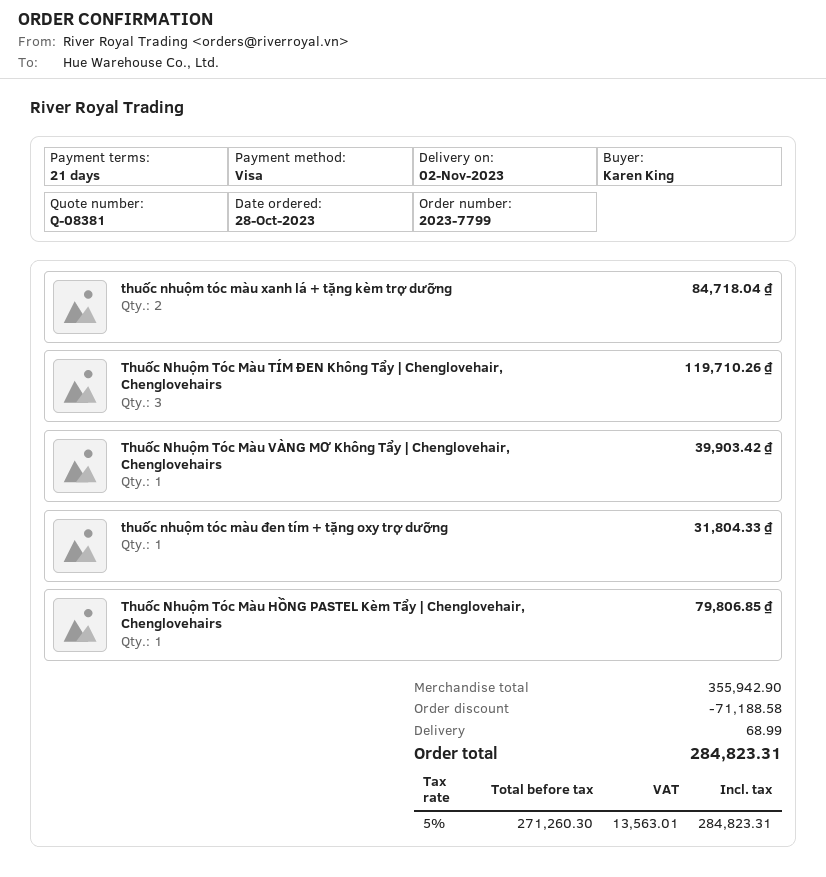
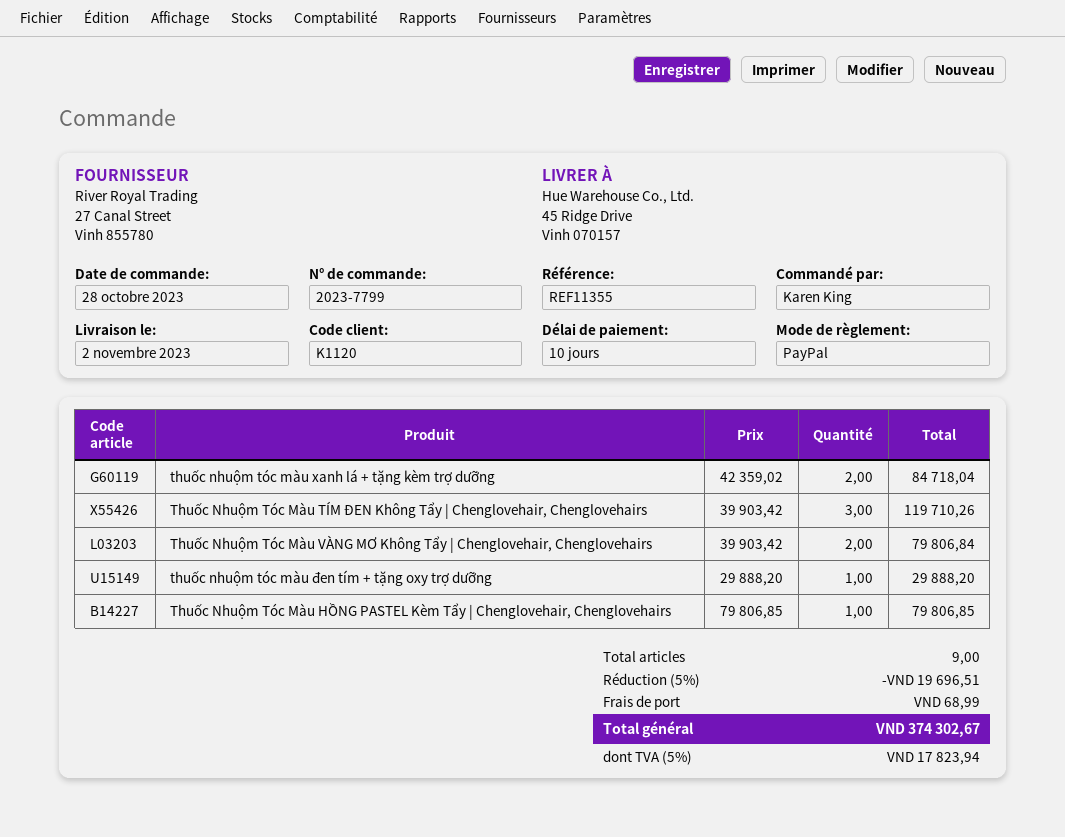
payment terms: 21 days -> 10 days
payment method: Visa -> PayPal
Thuốc Nhuộm Tóc Màu VÀNG MƠ Không Tẩy | Chenglovehair, Chenglovehairs: 1 for 39903.42 -> 2 for 79806.84
thuốc nhuộm tóc màu đen tím + tặng oxy trợ dưỡng: 1 for 31804.33 -> 1 for 29888.20
discount: 71188.58 -> 19696.51
tax: 5% = 13563.01 -> 5% = 17823.94
total: 284823.31 -> 374302.67

